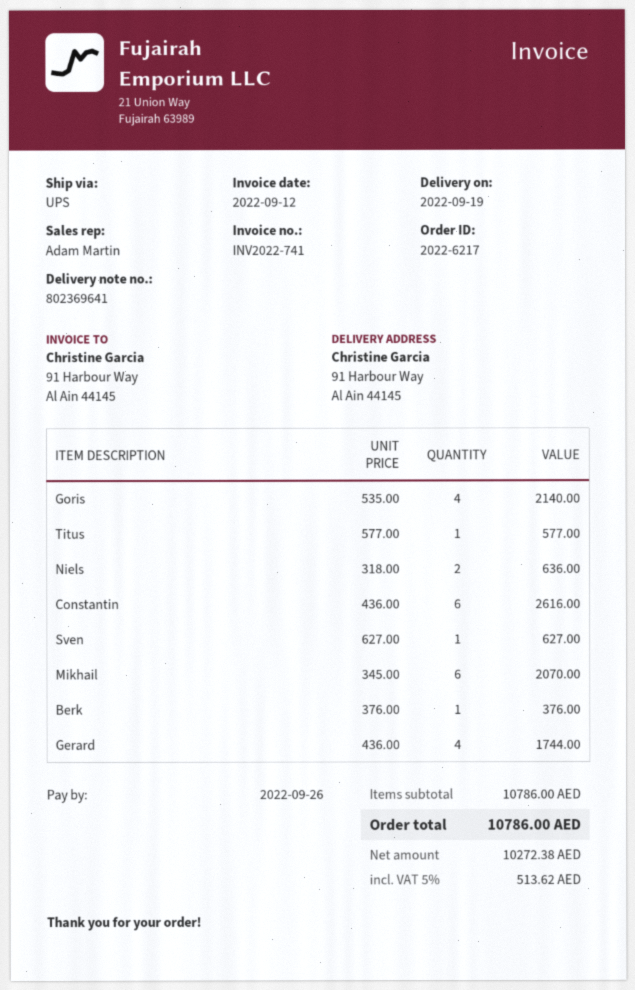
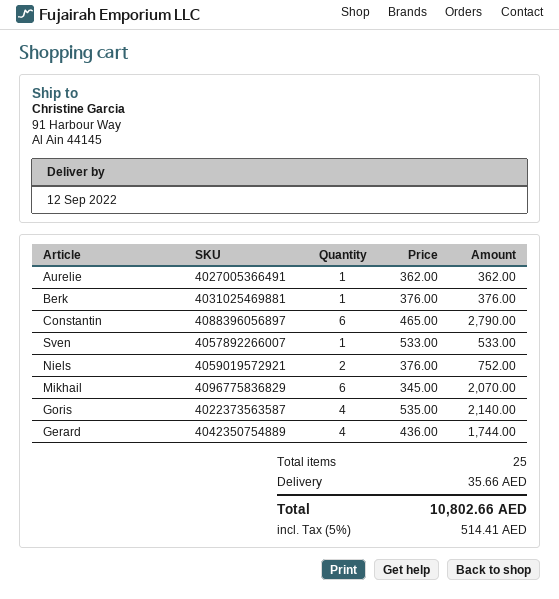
delivery date: 2022-09-19 -> 2022-09-12
Titus: 1 x 577.00 = 577.00 -> none
Niels: 2 x 318.00 = 636.00 -> 2 x 376.00 = 752.00
Constantin: 6 x 436.00 = 2616.00 -> 6 x 465.00 = 2790.00
Sven: 1 x 627.00 = 627.00 -> 1 x 533.00 = 533.00
Aurelie: none -> 1 x 362.00 = 362.00
shipping: none -> 35.66
tax: 5% = 513.62 -> 5% = 514.41
total: 10786.00 -> 10802.66

